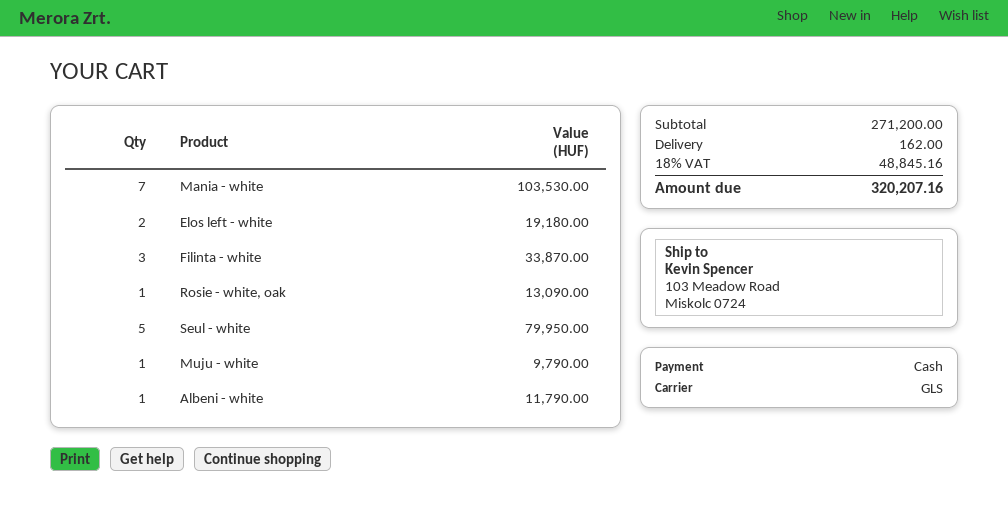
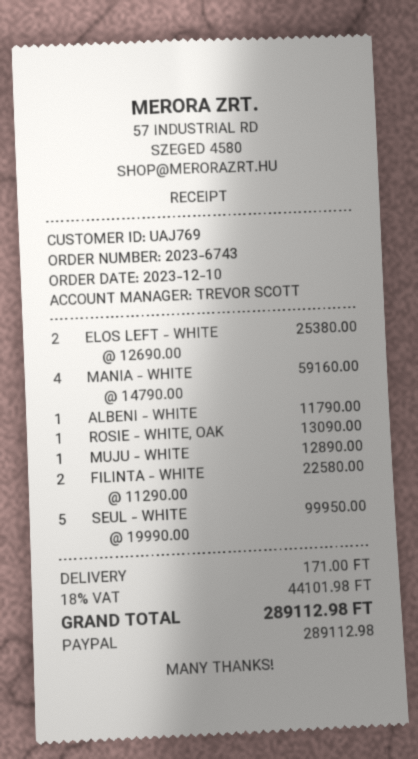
payment method: cash -> PayPal
Mania - white: 7 for 103530.00 -> 4 for 59160.00
Elos left - white: 2 for 19180.00 -> 2 for 25380.00
Filinta - white: 3 for 33870.00 -> 2 for 22580.00
Seul - white: 5 for 79950.00 -> 5 for 99950.00
Muju - white: 1 for 9790.00 -> 1 for 12890.00
shipping: 162.00 -> 171.00
tax: 18% = 48845.16 -> 18% = 44101.98
total: 320207.16 -> 289112.98

